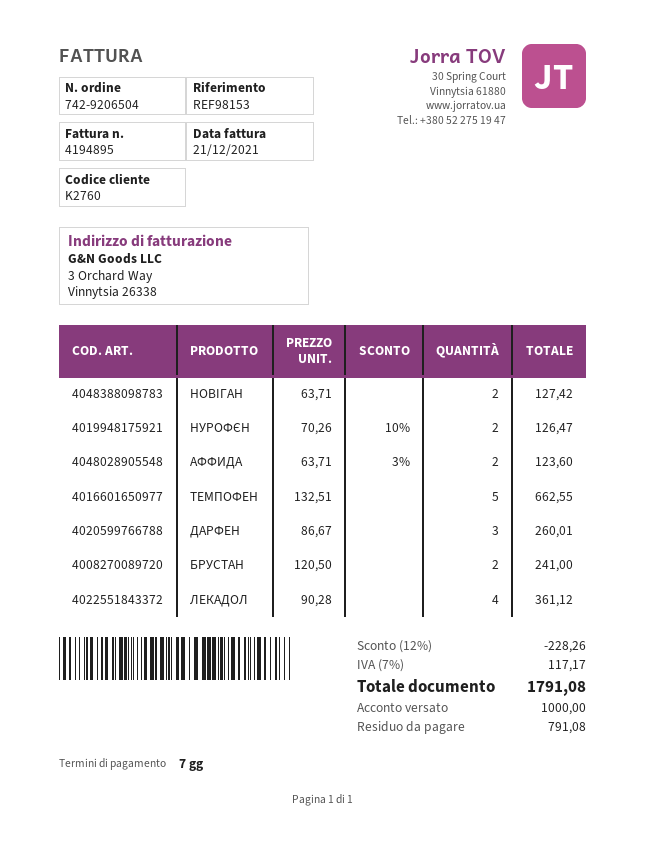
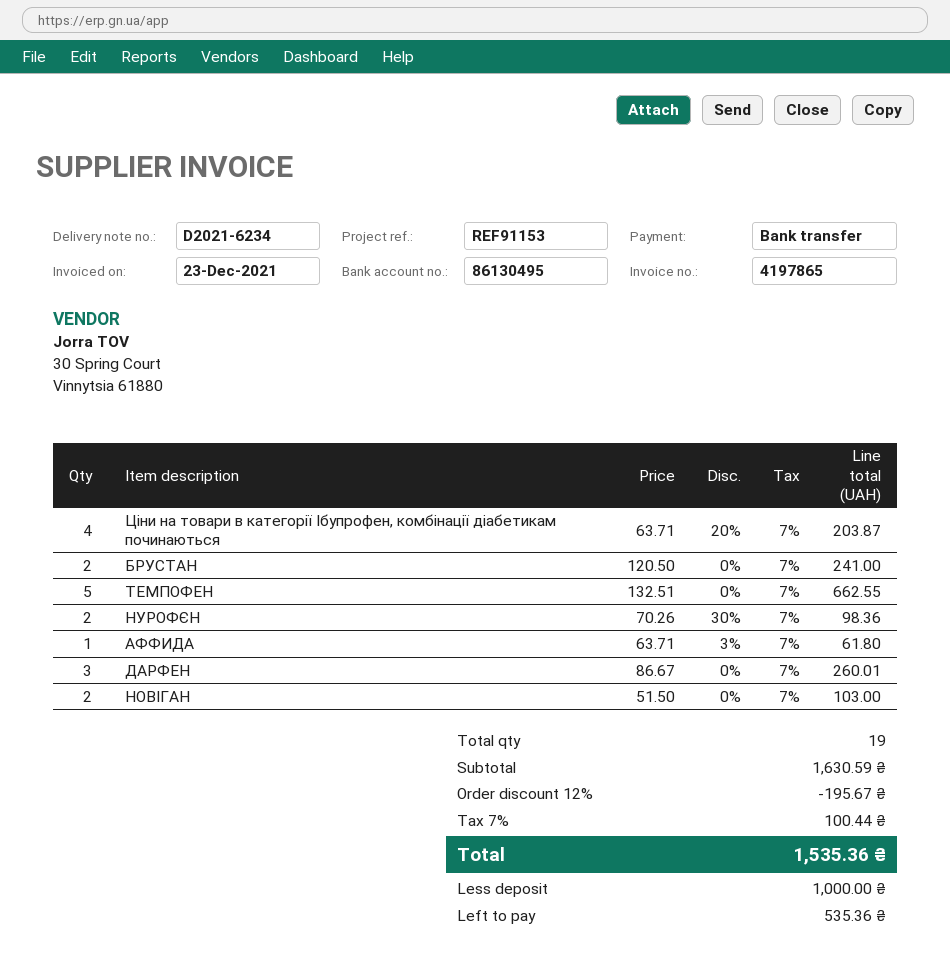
invoice number: 4194895 -> 4197865
invoice date: 2021-12-21 -> 2021-12-23
reference: REF98153 -> REF91153
НОВІГАН: 2 x 63.71 = 127.42 -> 2 x 51.50 = 103.00
НУРОФЄН: 2 x 70.26 - 10% = 126.47 -> 2 x 70.26 - 30% = 98.36
АФФИДА: 2 x 63.71 - 3% = 123.60 -> 1 x 63.71 - 3% = 61.80
ЛЕКАДОЛ: 4 x 90.28 = 361.12 -> none
Ціни на товари в категорії Ібупрофен, комбінації діабетикам починаються: none -> 4 x 63.71 - 20% = 203.87
discount: 12% = 228.26 -> 12% = 195.67
tax: 7% = 117.17 -> 7% = 100.44
total: 1791.08 -> 1535.36
balance: 791.08 -> 535.36

